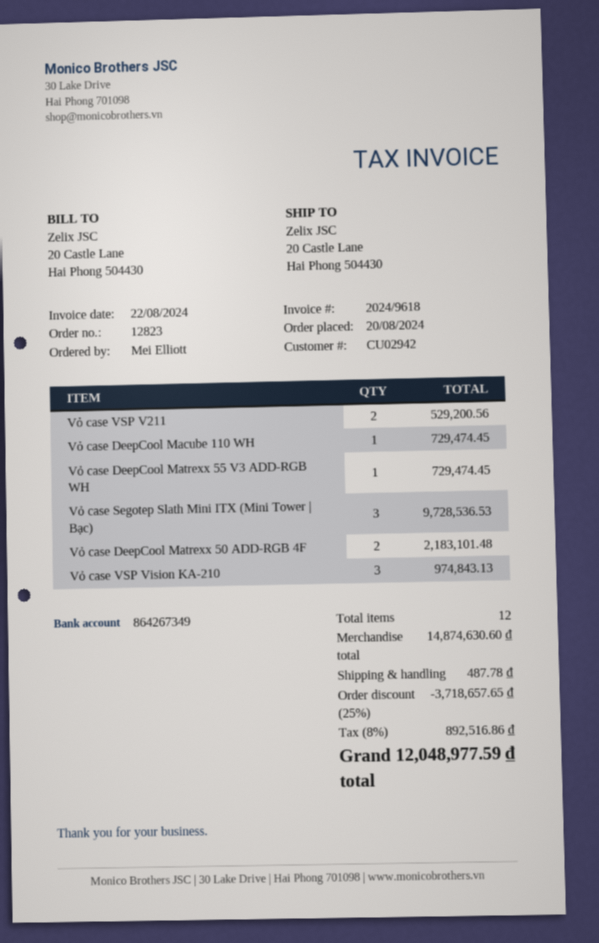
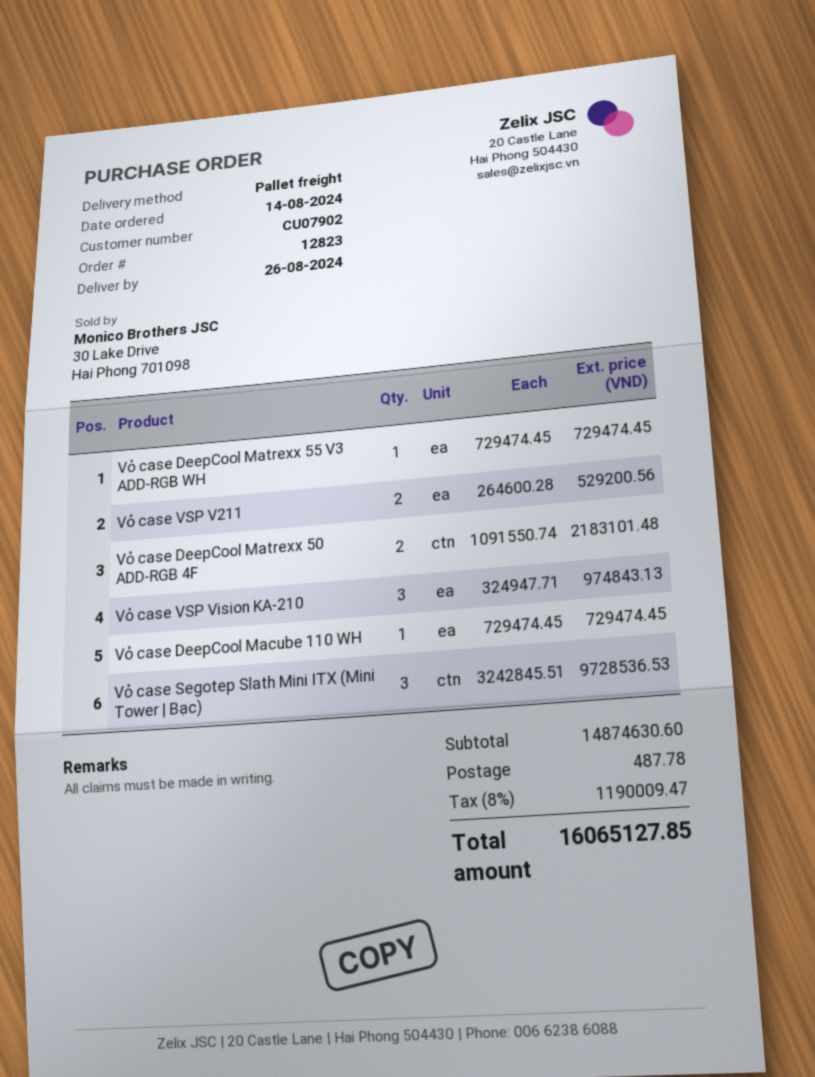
order date: 2024-08-20 -> 2024-08-14
customer number: CU02942 -> CU07902
discount: 25% = 3718657.65 -> none
tax: 8% = 892516.86 -> 8% = 1190009.47
total: 12048977.59 -> 16065127.85

